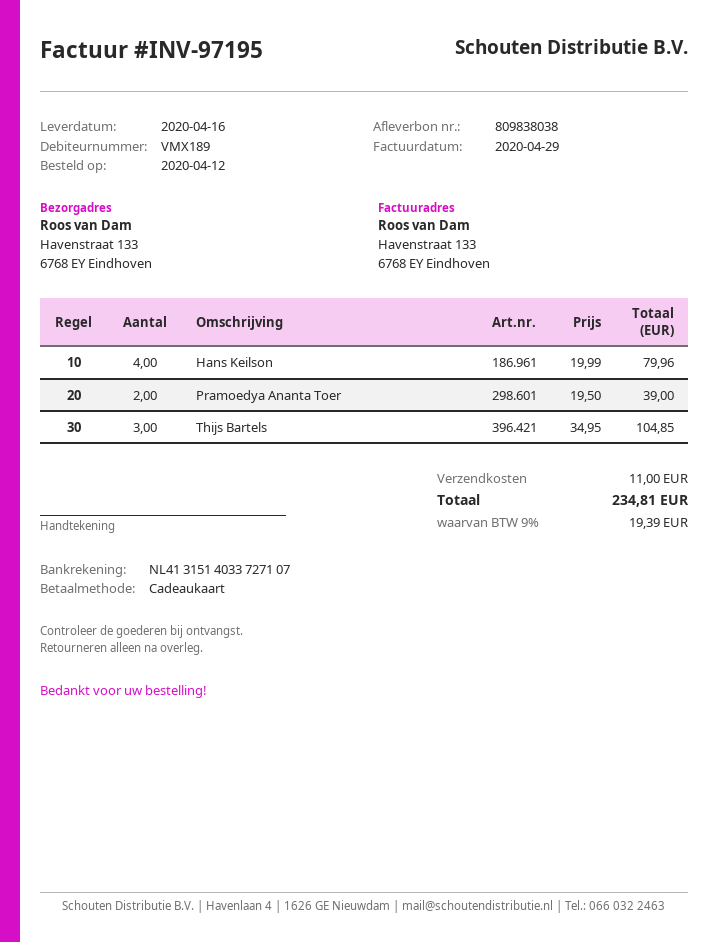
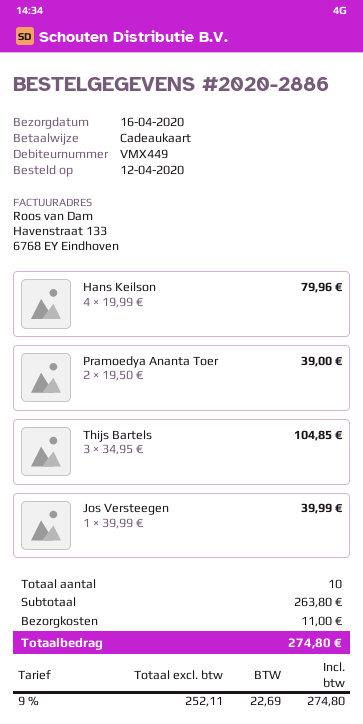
customer number: VMX189 -> VMX449
Jos Versteegen: none -> 1 x 39.99 = 39.99
tax: 9% = 19.39 -> 9% = 22.69
total: 234.81 -> 274.80

